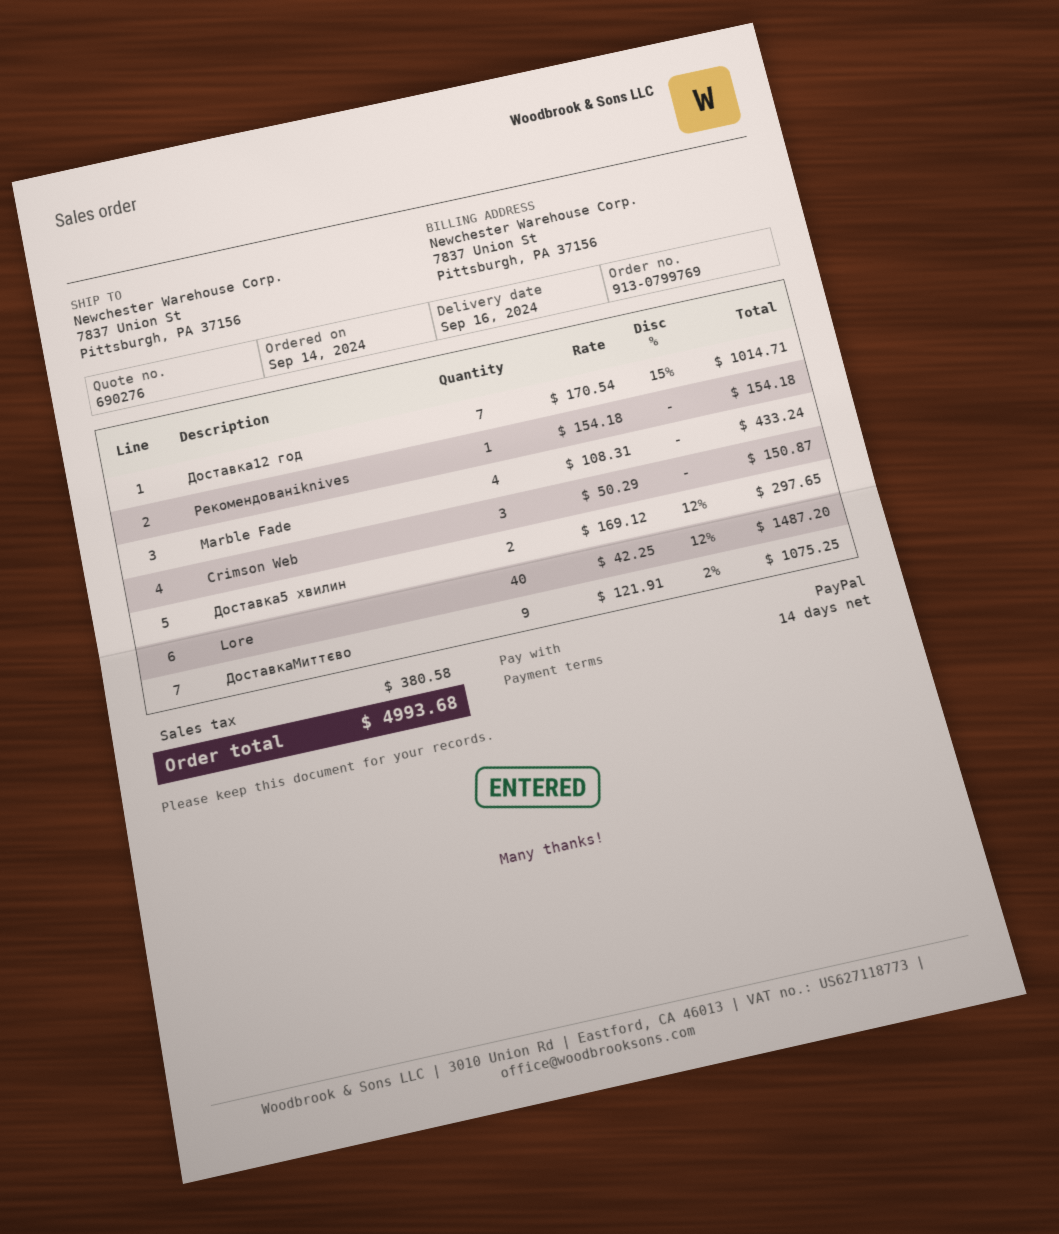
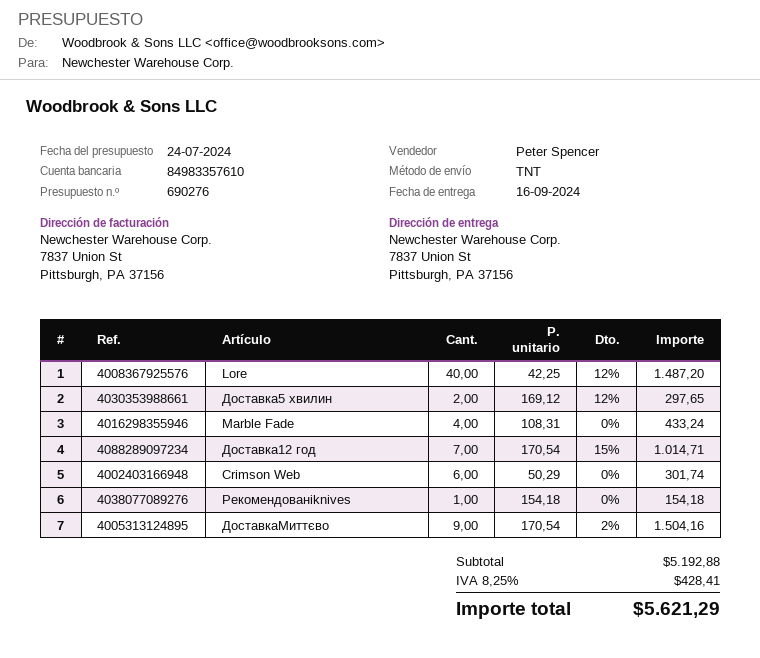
Crimson Web: 3 x 50.29 = 150.87 -> 6 x 50.29 = 301.74
ДоставкаМиттєво: 9 x 121.91 - 2% = 1075.25 -> 9 x 170.54 - 2% = 1504.16
tax: 380.58 -> 428.41
total: 4993.68 -> 5621.29

